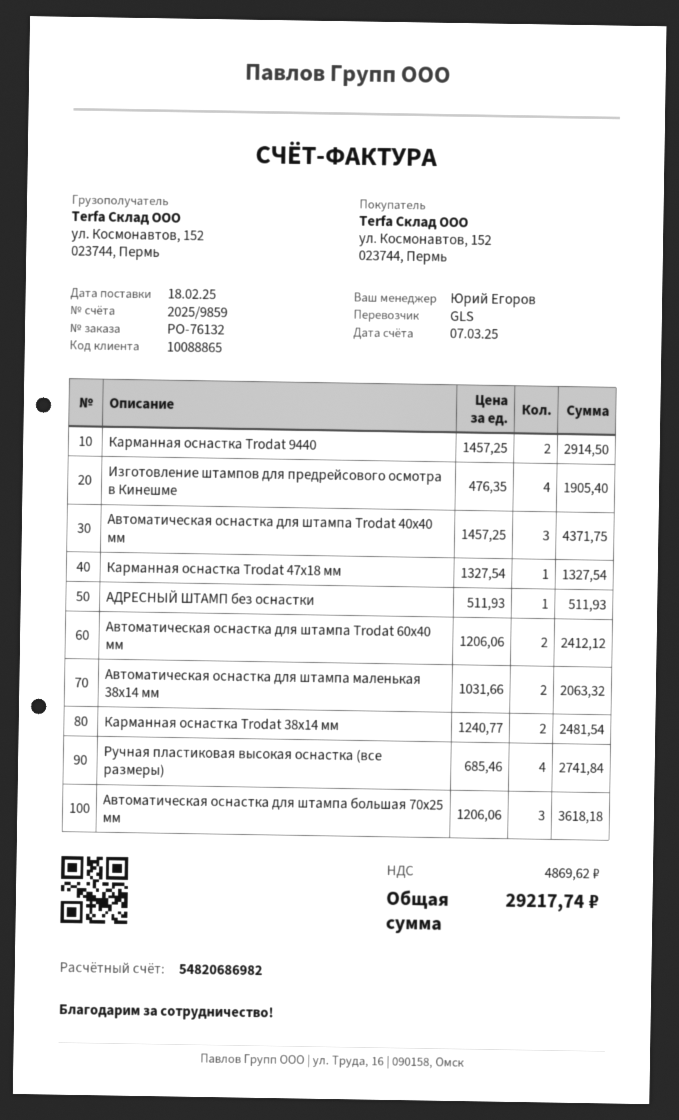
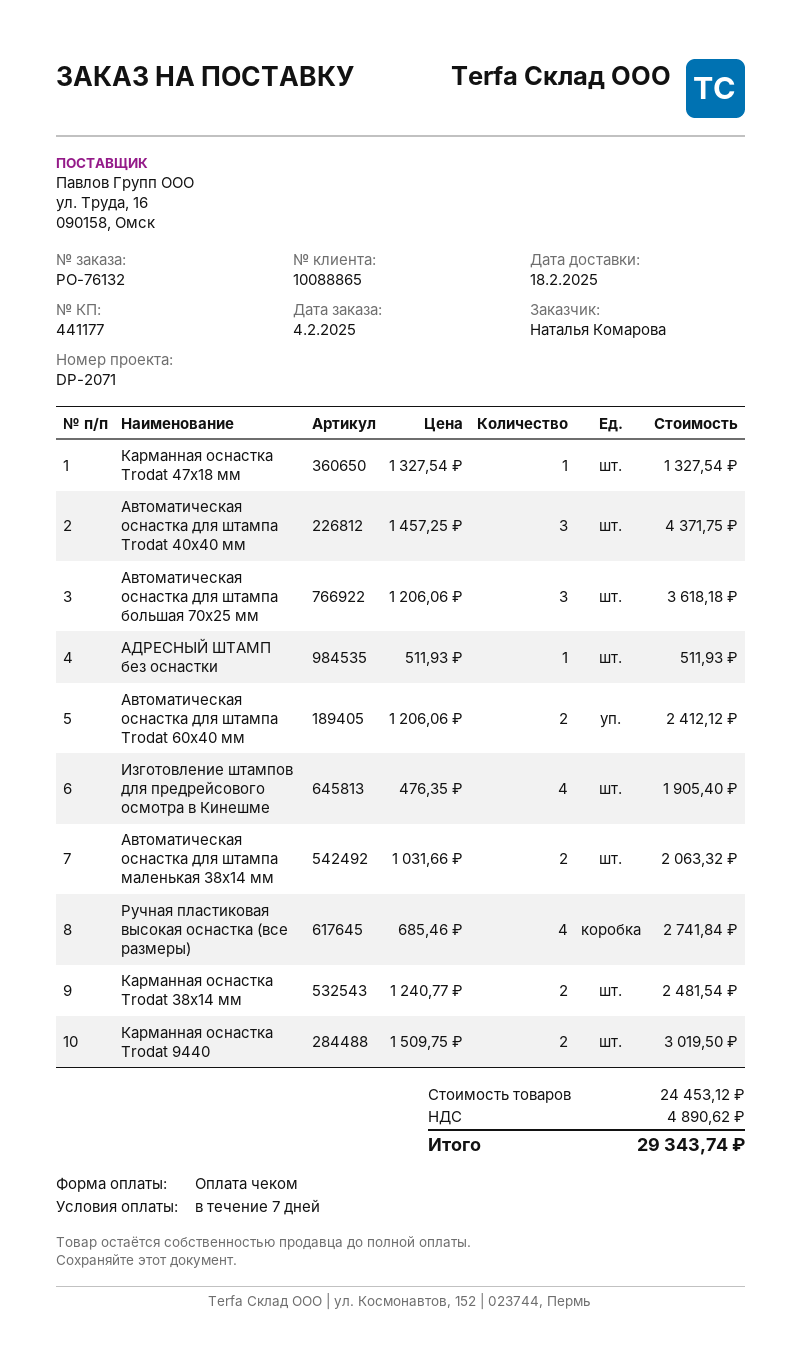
Карманная оснастка Trodat 9440: 2 x 1457.25 = 2914.50 -> 2 x 1509.75 = 3019.50
tax: 4869.62 -> 4890.62
total: 29217.74 -> 29343.74

